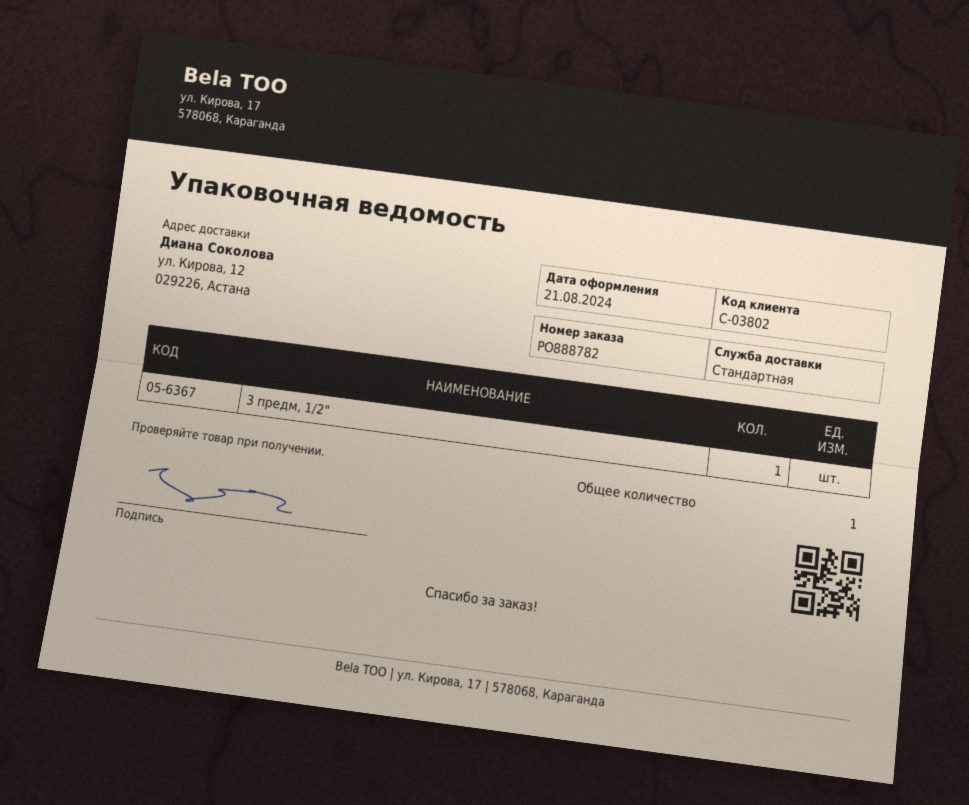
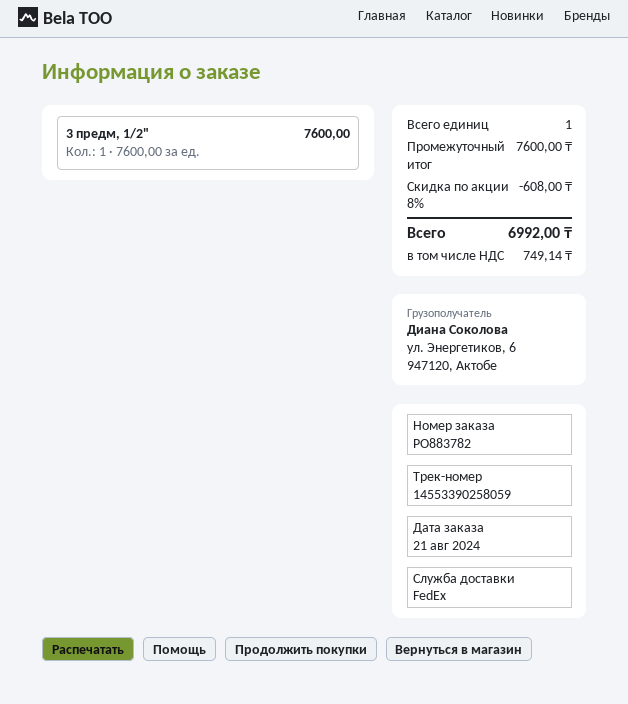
order number: PO888782 -> PO883782
shipping method: standard -> FedEx
ship to: ул. Кирова, 12, 029226, Астана -> ул. Энергетиков, 6, 947120, Актобе

